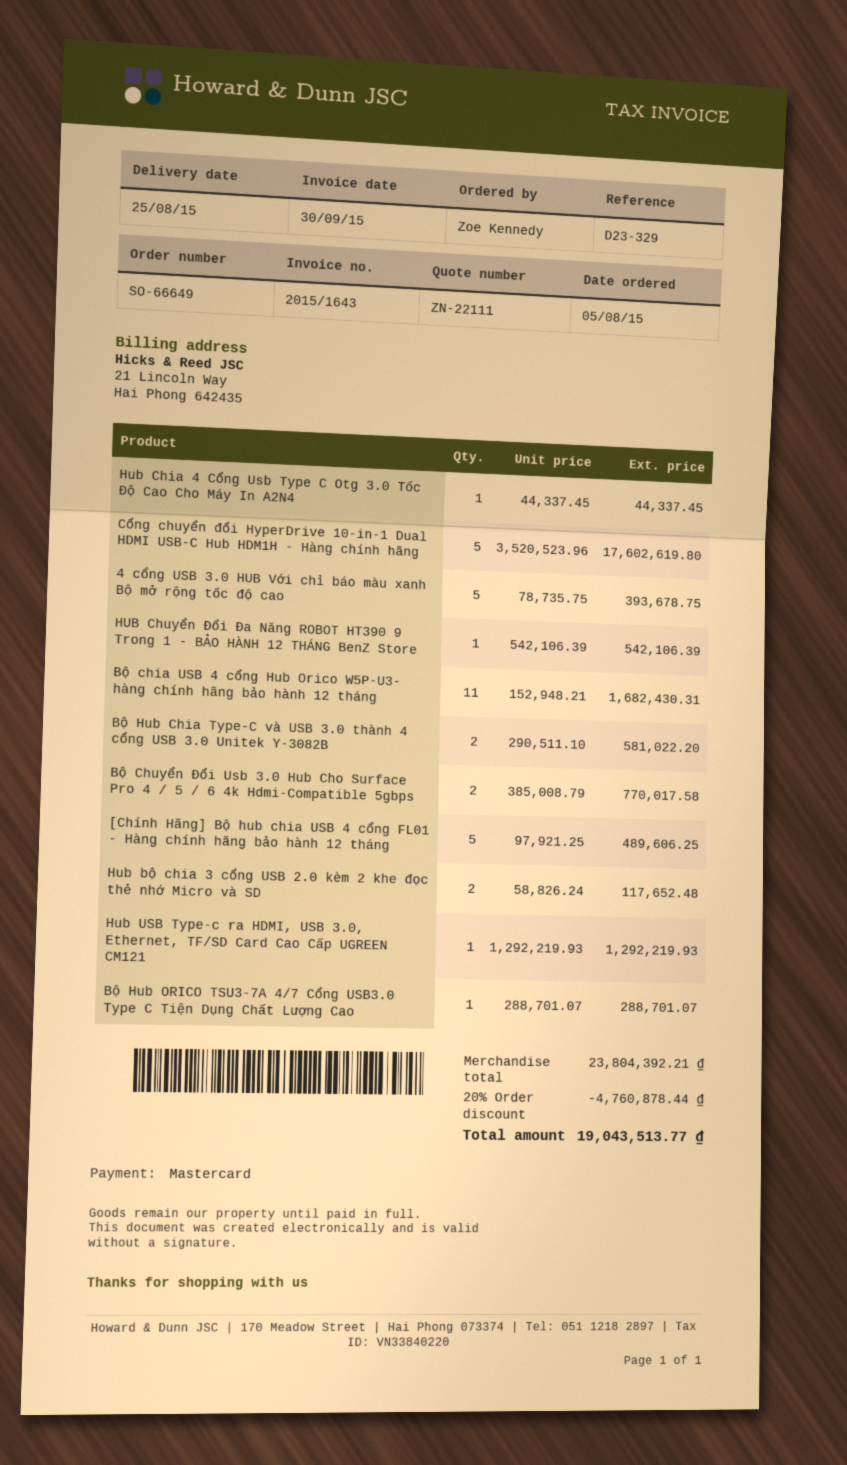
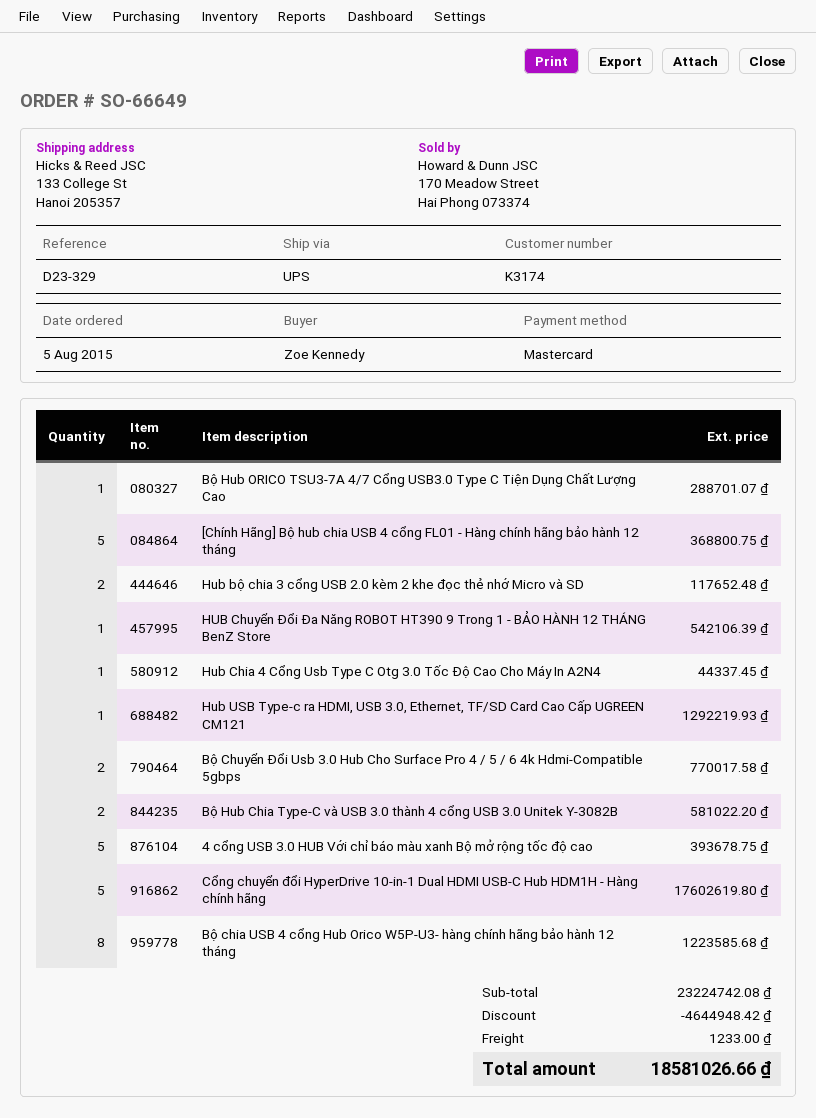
Bộ chia USB 4 cổng Hub Orico W5P-U3- hàng chính hãng bảo hành 12 tháng: 11 for 1682430.31 -> 8 for 1223585.68
[Chính Hãng] Bộ hub chia USB 4 cổng FL01 - Hàng chính hãng bảo hành 12 tháng: 5 for 489606.25 -> 5 for 368800.75
subtotal: 23804392.21 -> 23224742.08
discount: 4760878.44 -> 4644948.42
shipping: none -> 1233.00
total: 19043513.77 -> 18581026.66

